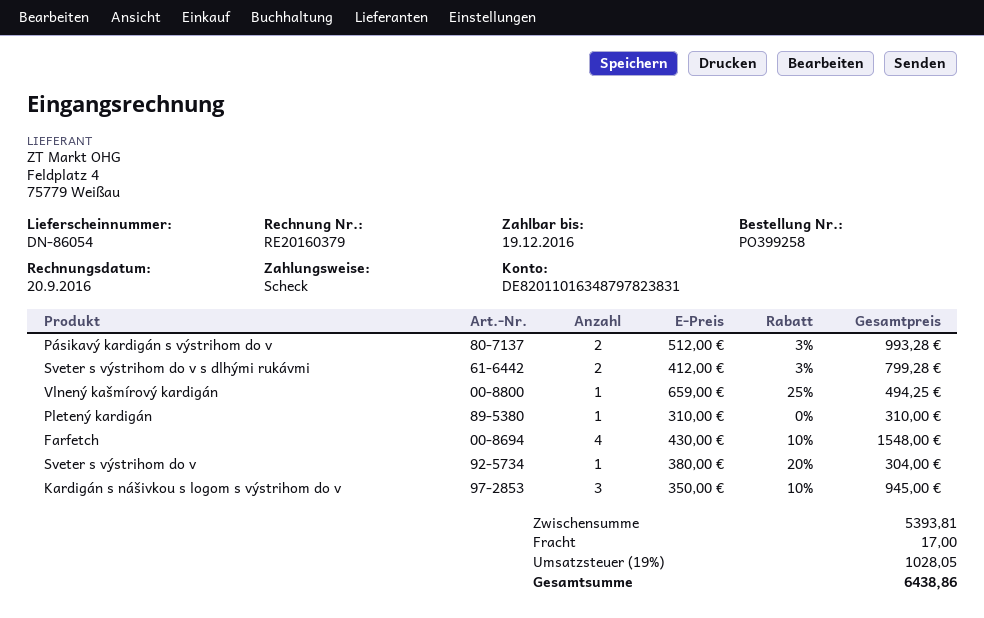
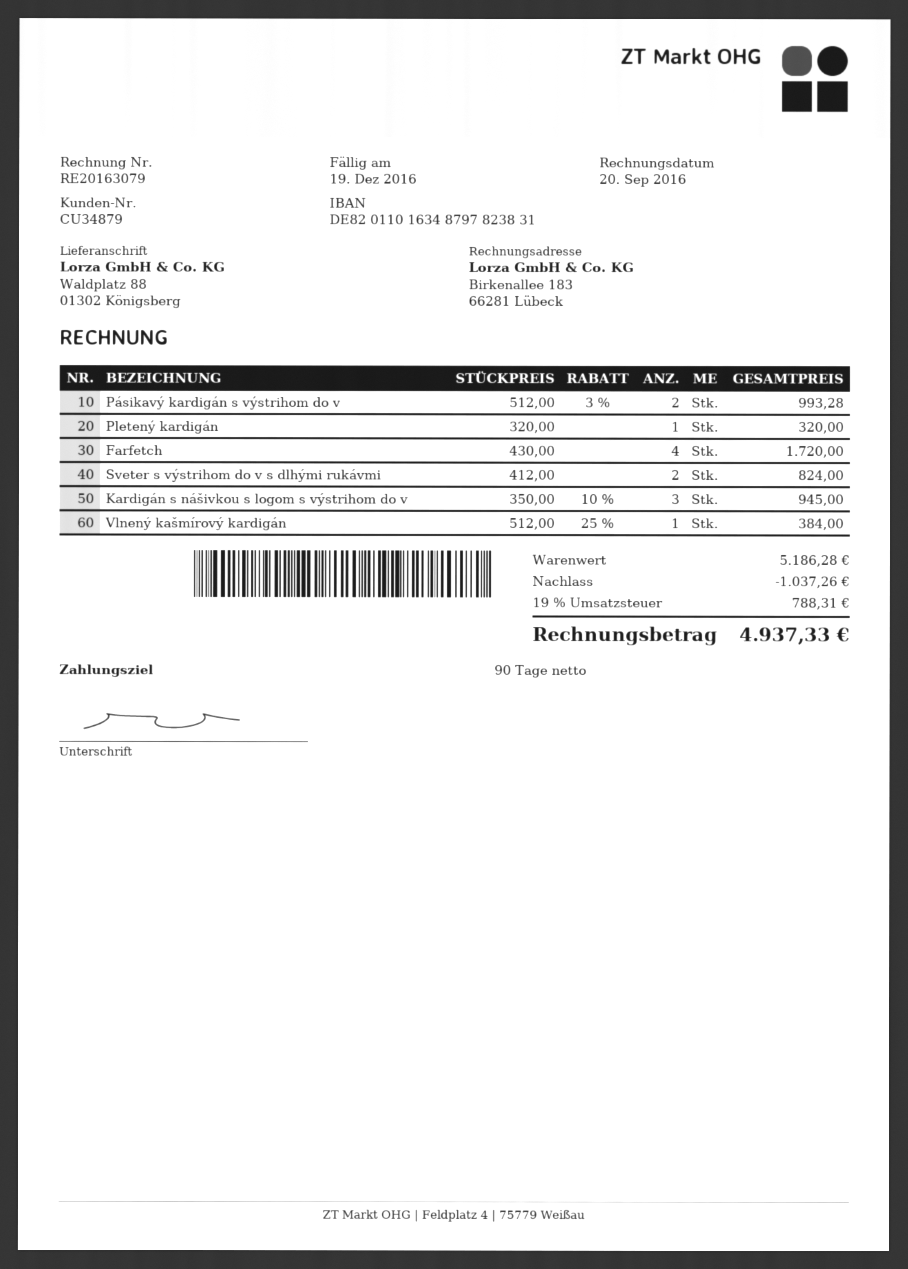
invoice number: RE20160379 -> RE20163079
Sveter s výstrihom do v s dlhými rukávmi: 2 x 412.00 - 3% = 799.28 -> 2 x 412.00 = 824.00
Vlnený kašmírový kardigán: 1 x 659.00 - 25% = 494.25 -> 1 x 512.00 - 25% = 384.00
Pletený kardigán: 1 x 310.00 = 310.00 -> 1 x 320.00 = 320.00
Farfetch: 4 x 430.00 - 10% = 1548.00 -> 4 x 430.00 = 1720.00
Sveter s výstrihom do v: 1 x 380.00 - 20% = 304.00 -> none
subtotal: 5393.81 -> 5186.28
discount: none -> 1037.26
shipping: 17.00 -> none
tax: 19% = 1028.05 -> 19% = 788.31
total: 6438.86 -> 4937.33

